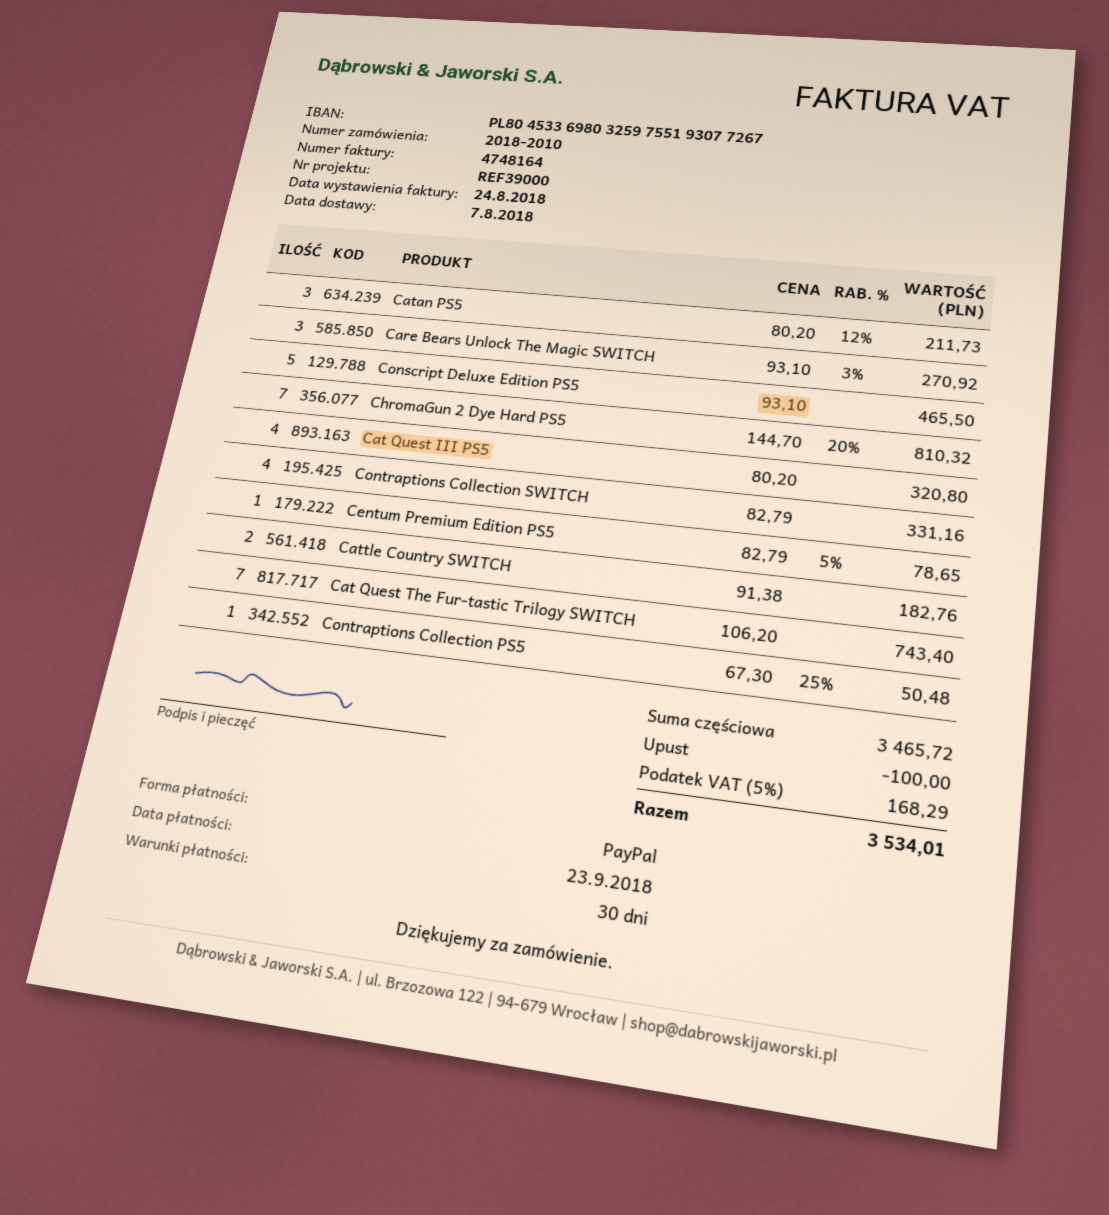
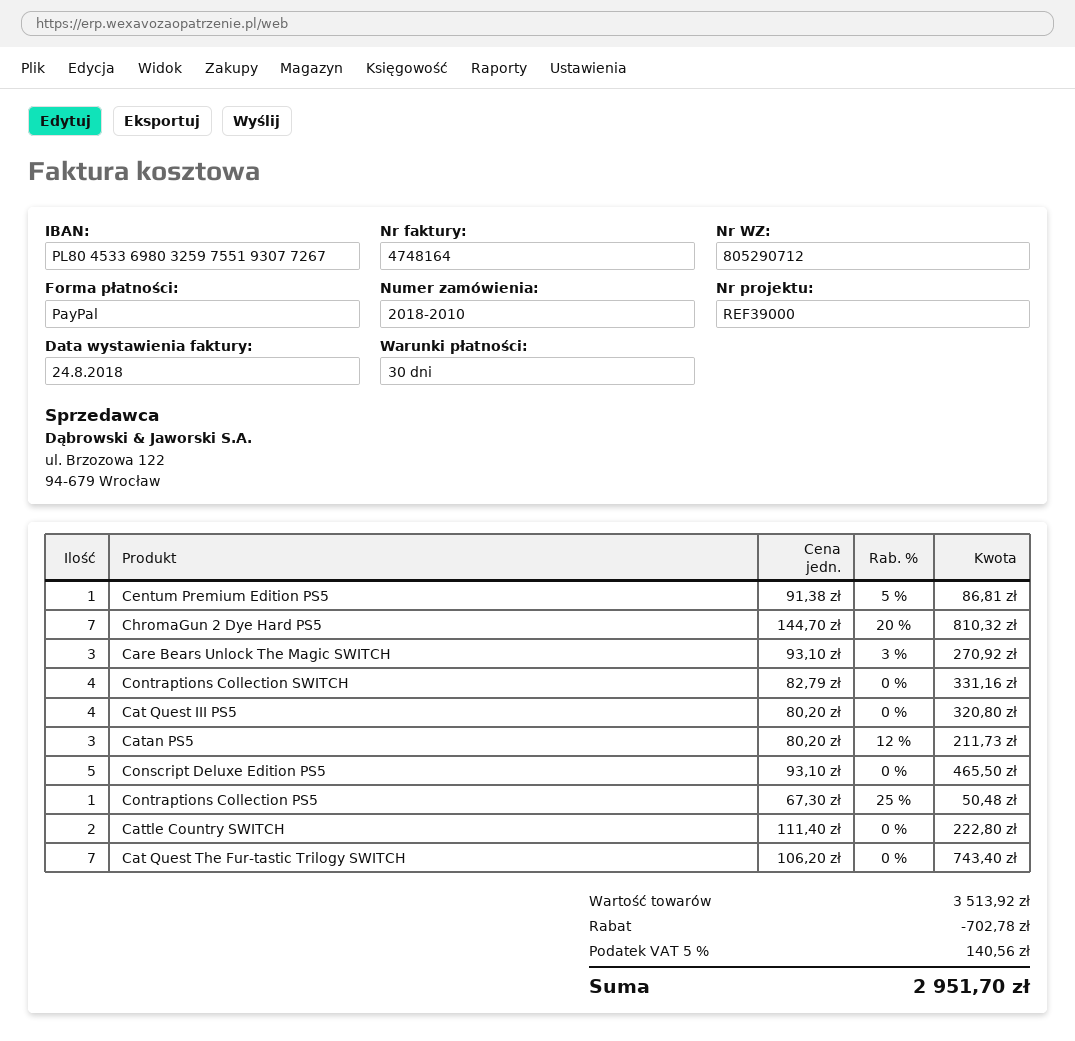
Centum Premium Edition PS5: 1 x 82.79 - 5% = 78.65 -> 1 x 91.38 - 5% = 86.81
Cattle Country SWITCH: 2 x 91.38 = 182.76 -> 2 x 111.40 = 222.80
subtotal: 3465.72 -> 3513.92
discount: 100.00 -> 702.78
tax: 5% = 168.29 -> 5% = 140.56
total: 3534.01 -> 2951.70

